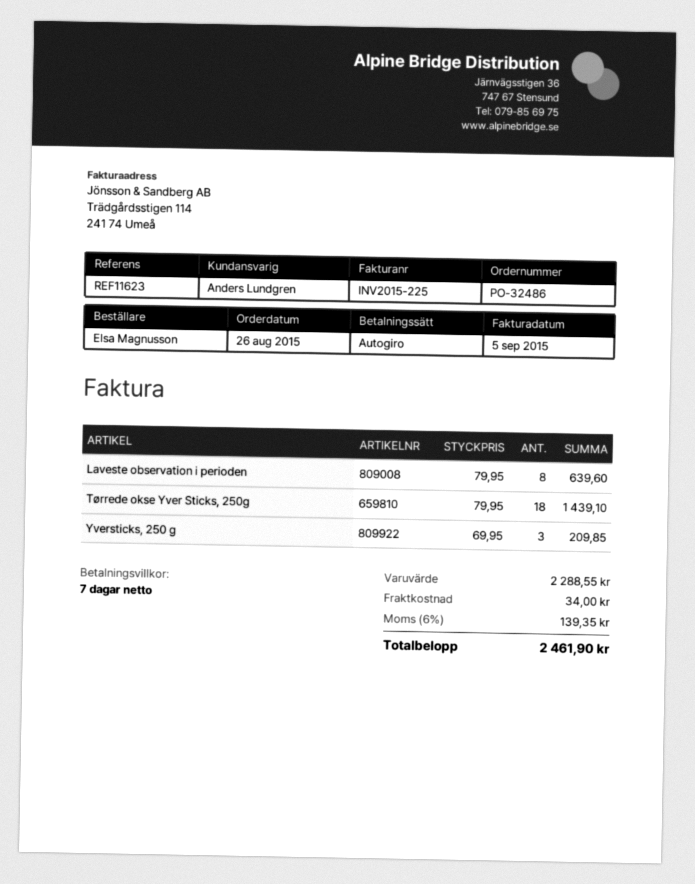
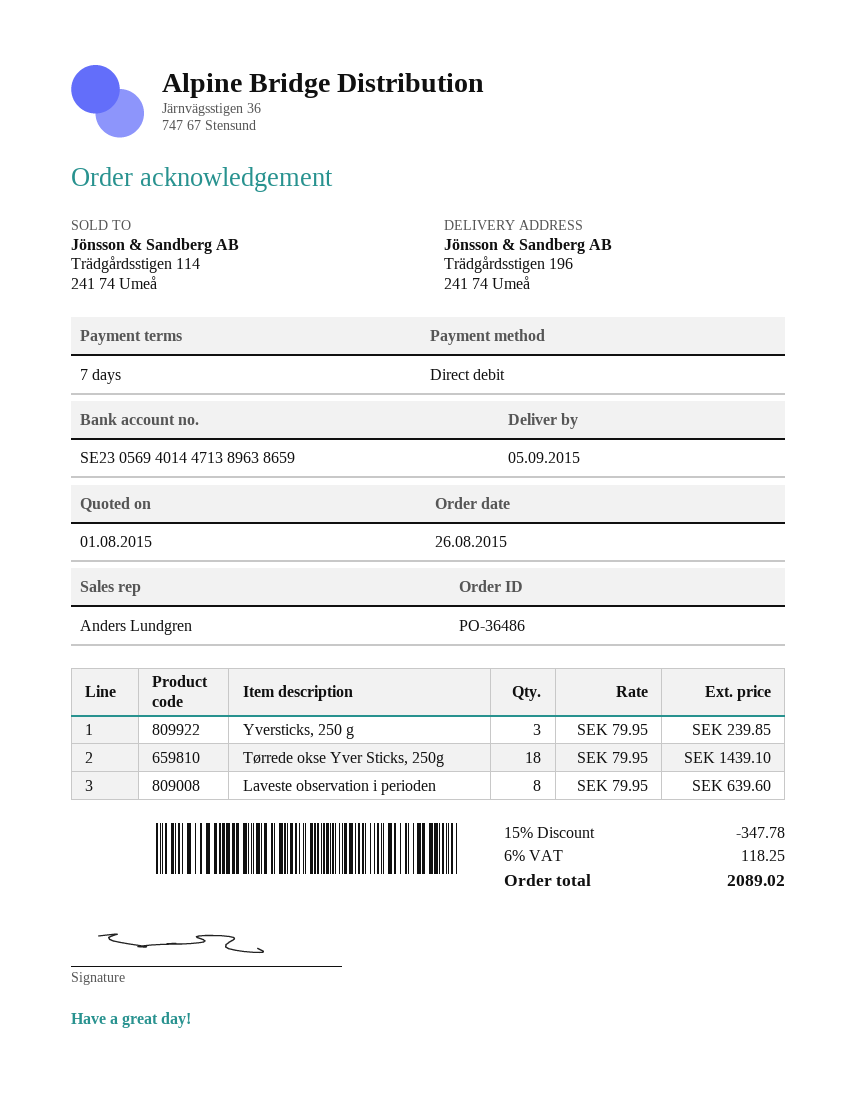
order number: PO-32486 -> PO-36486
Yversticks, 250 g: 3 x 69.95 = 209.85 -> 3 x 79.95 = 239.85
discount: none -> 15% = 347.78
shipping: 34.00 -> none
tax: 6% = 139.35 -> 6% = 118.25
total: 2461.90 -> 2089.02

